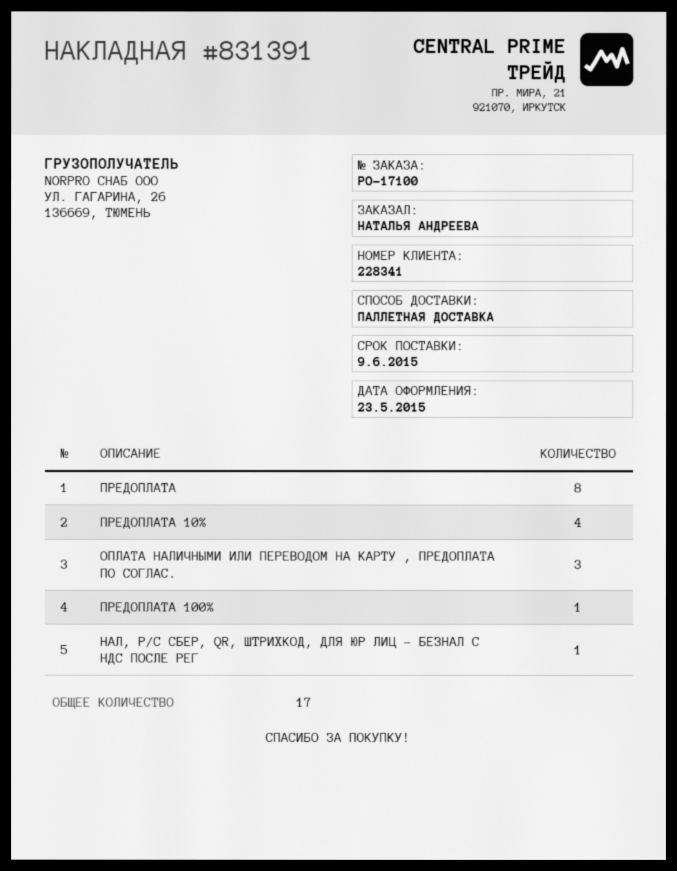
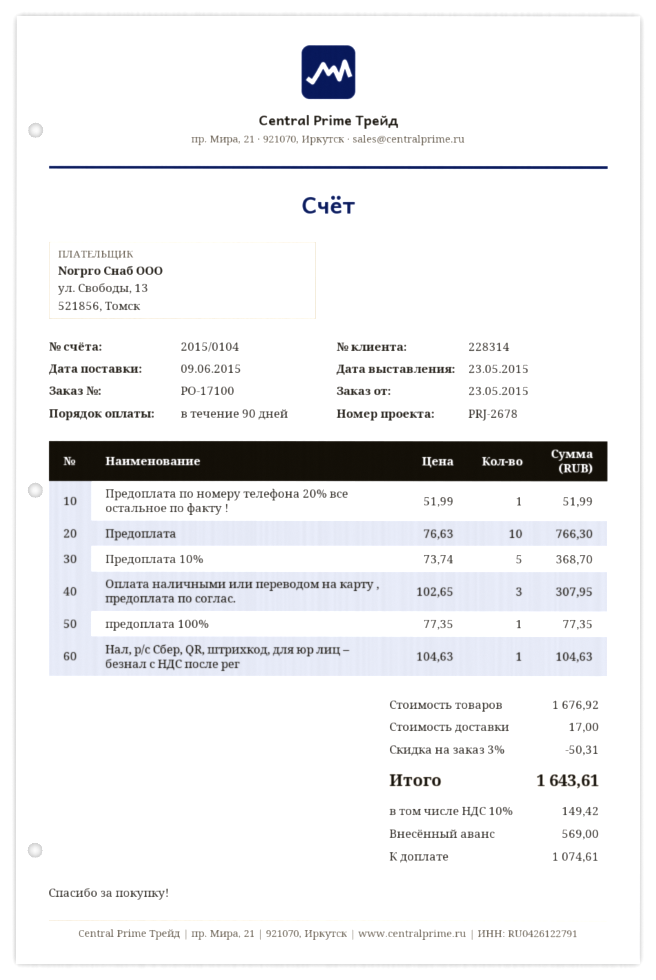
customer number: 228341 -> 228314
ПРЕДОПЛАТА: 8 -> 10
ПРЕДОПЛАТА 10%: 4 -> 5
Предоплата по номеру телефона 20% все остальное по факту !: none -> 1

